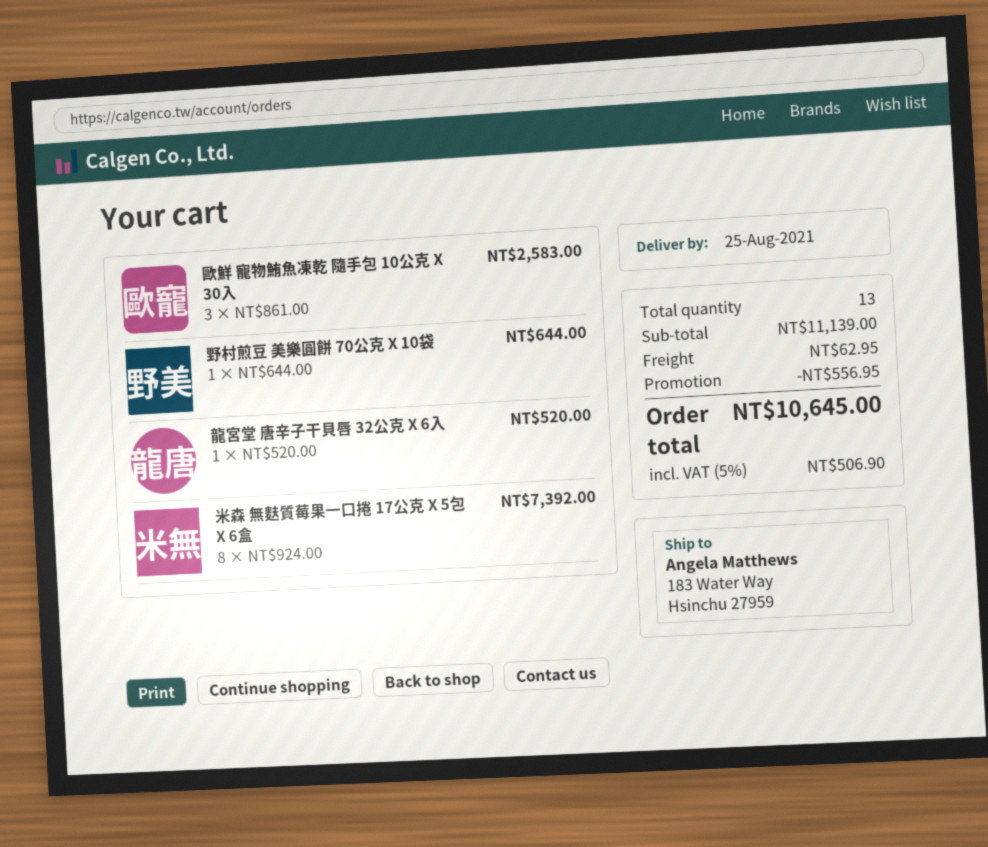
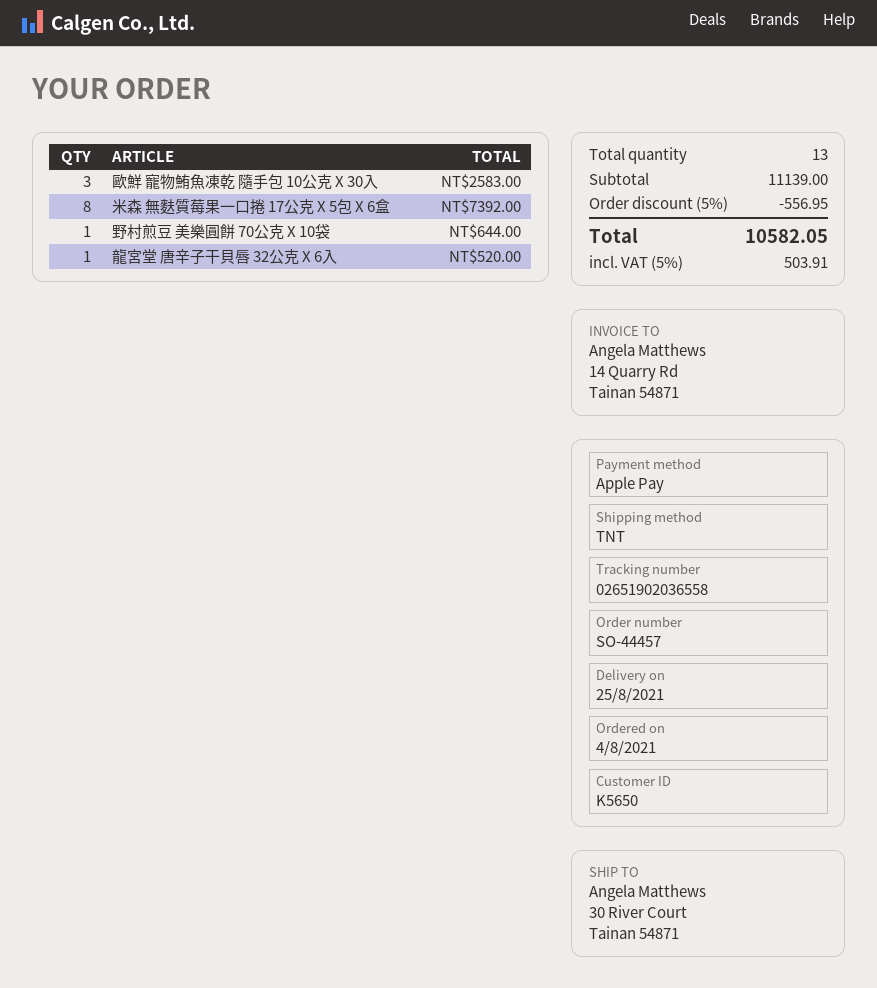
ship to: 183 Water Way, Hsinchu 27959 -> 30 River Court, Tainan 54871
shipping: 62.95 -> none
tax: 5% = 506.90 -> 5% = 503.91
total: 10645.00 -> 10582.05

